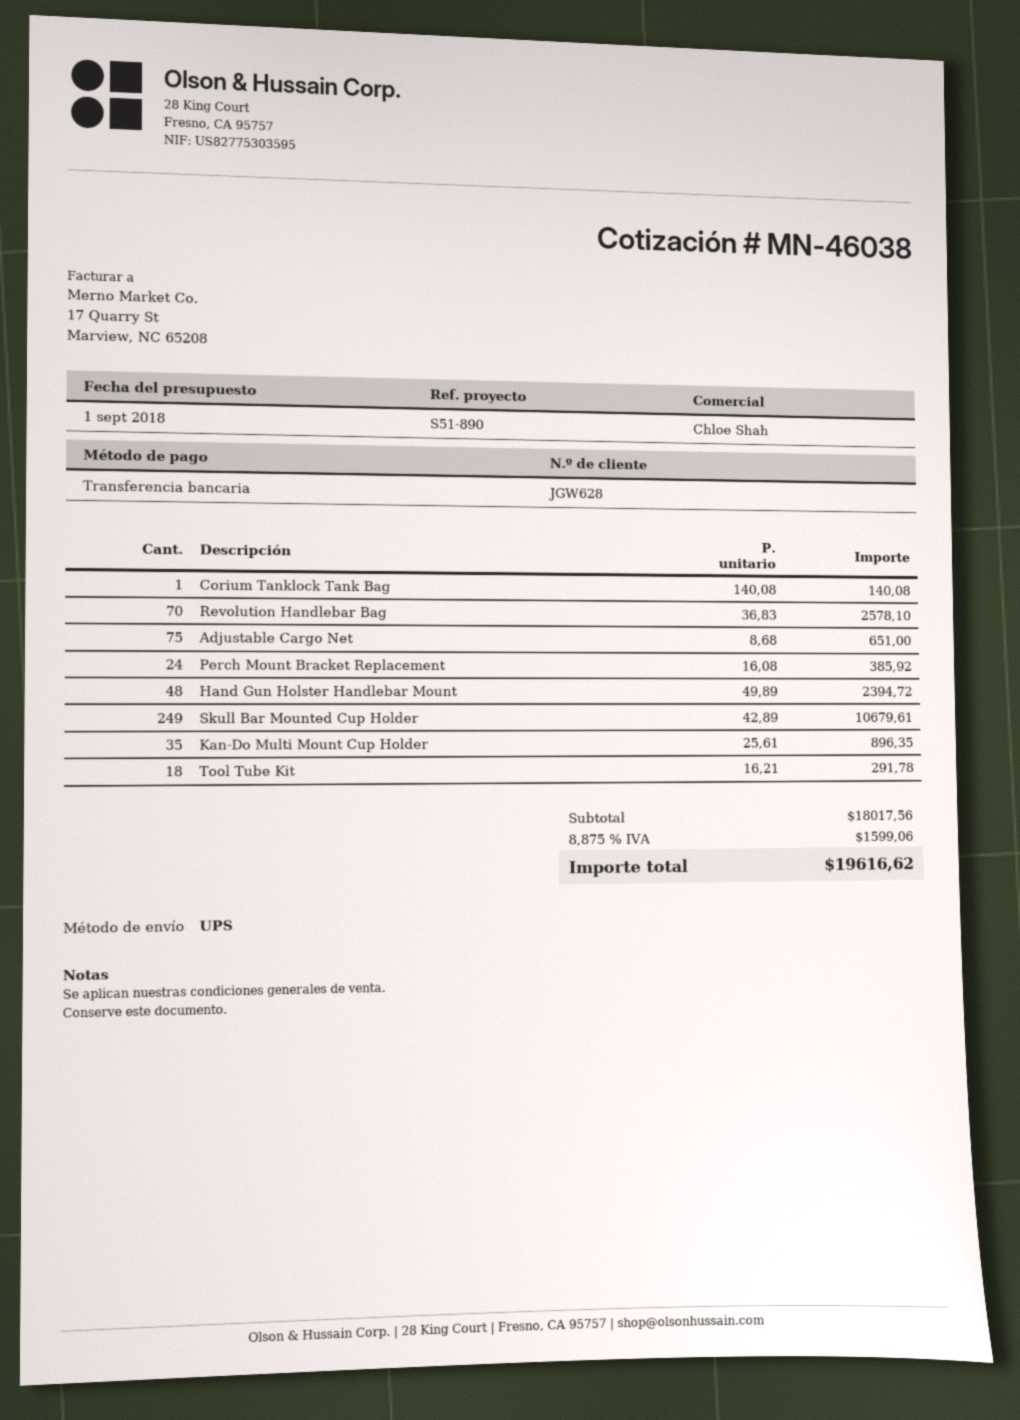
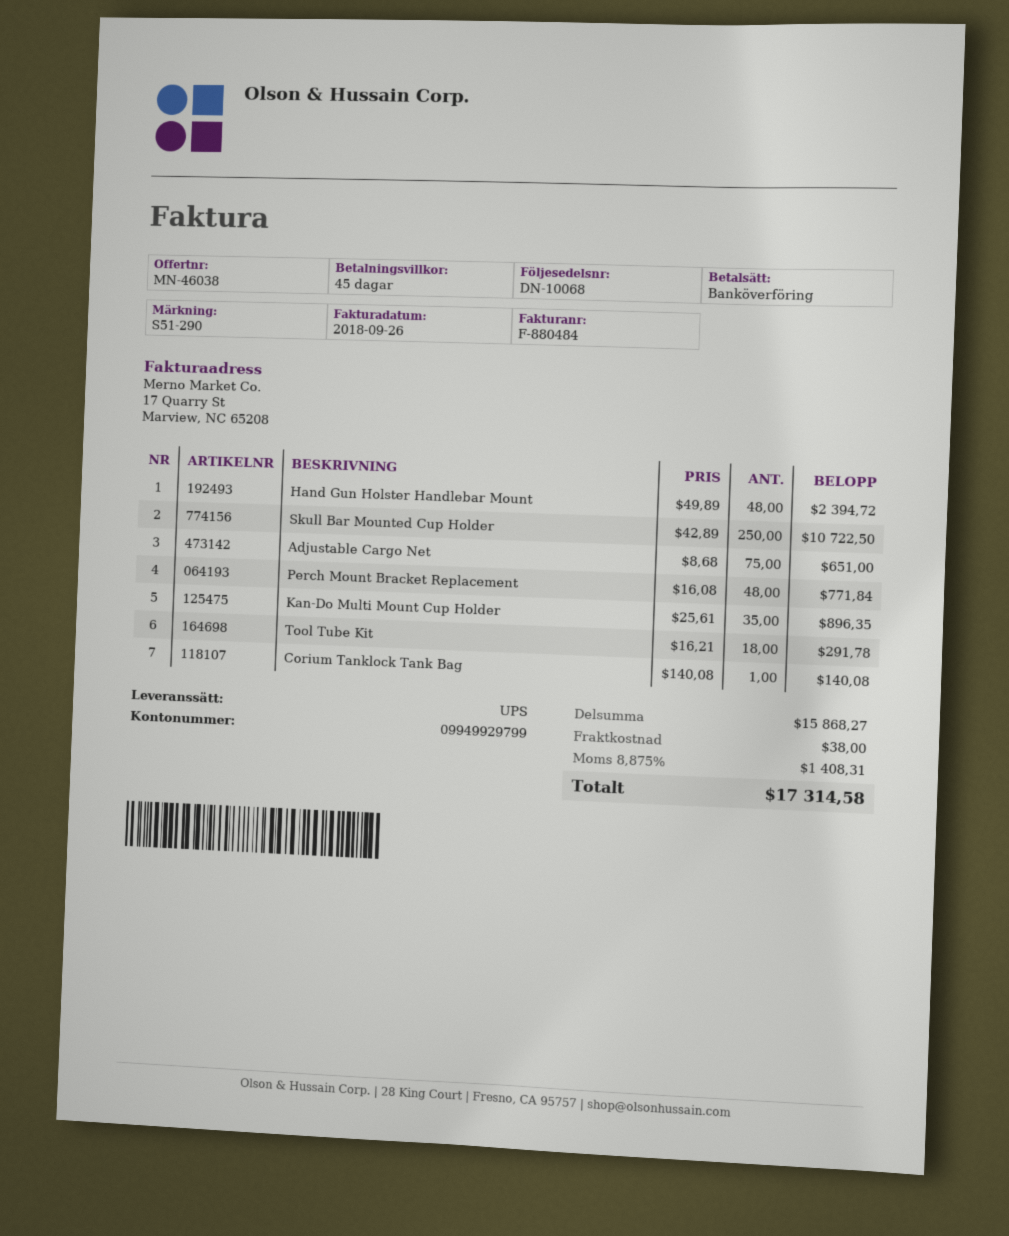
reference: S51-890 -> S51-290
Revolution Handlebar Bag: 70 x 36.83 = 2578.10 -> none
Perch Mount Bracket Replacement: 24 x 16.08 = 385.92 -> 48 x 16.08 = 771.84
Skull Bar Mounted Cup Holder: 249 x 42.89 = 10679.61 -> 250 x 42.89 = 10722.50
subtotal: 18017.56 -> 15868.27
shipping: none -> 38.00
tax: 8.875% = 1599.06 -> 8.875% = 1408.31
total: 19616.62 -> 17314.58

